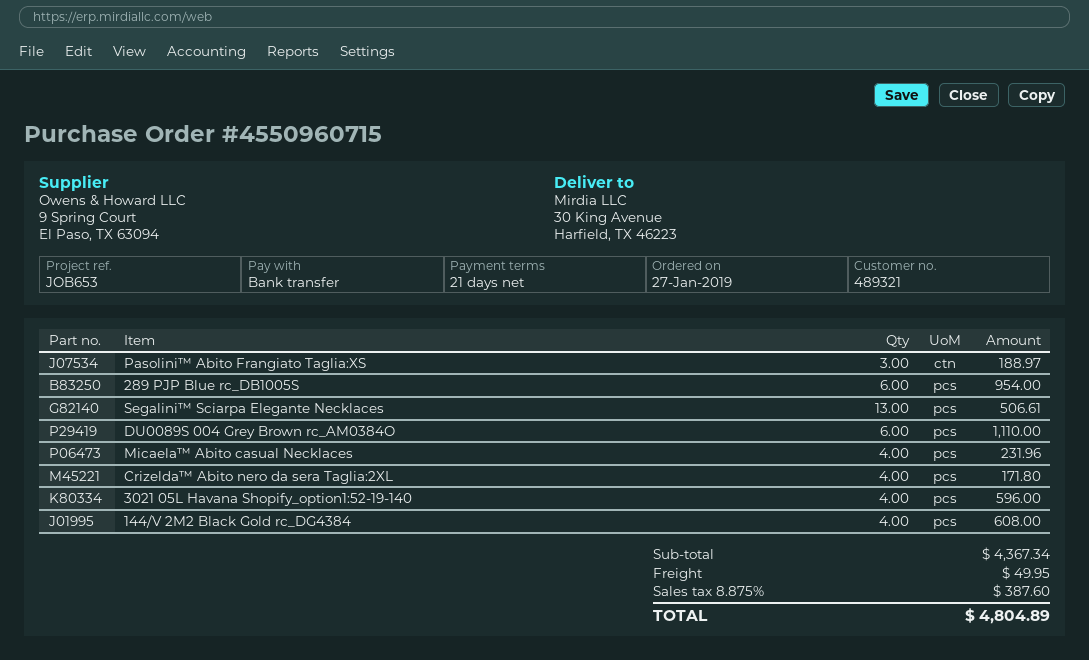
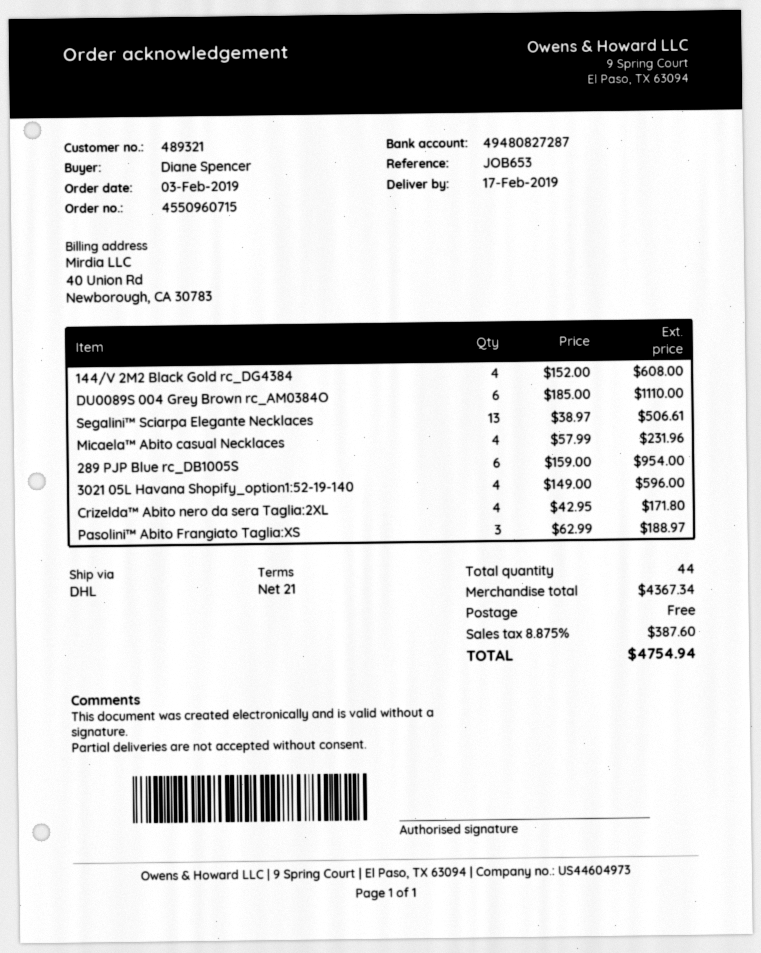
order date: 2019-01-27 -> 2019-02-03
shipping: 49.95 -> 0.00
total: 4804.89 -> 4754.94

